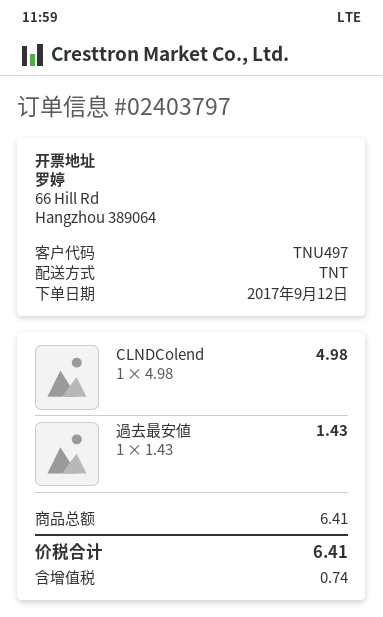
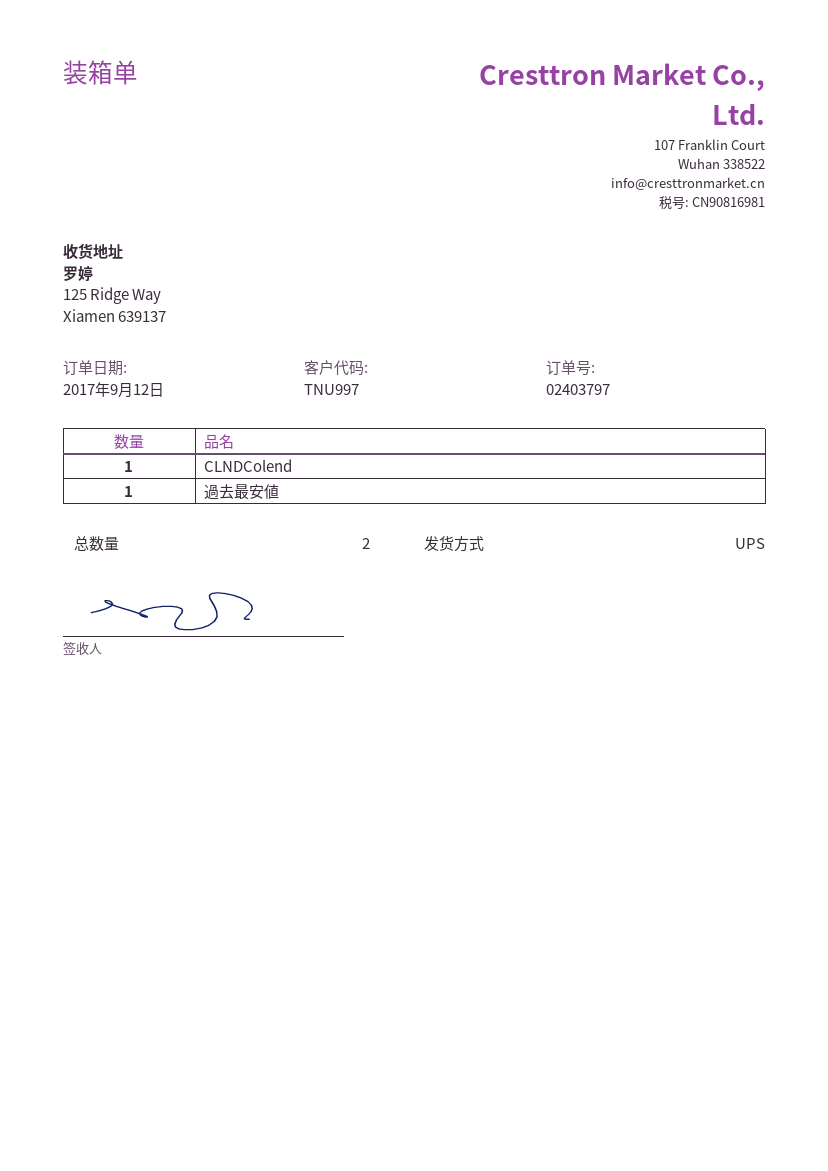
customer number: TNU497 -> TNU997
shipping method: TNT -> UPS

